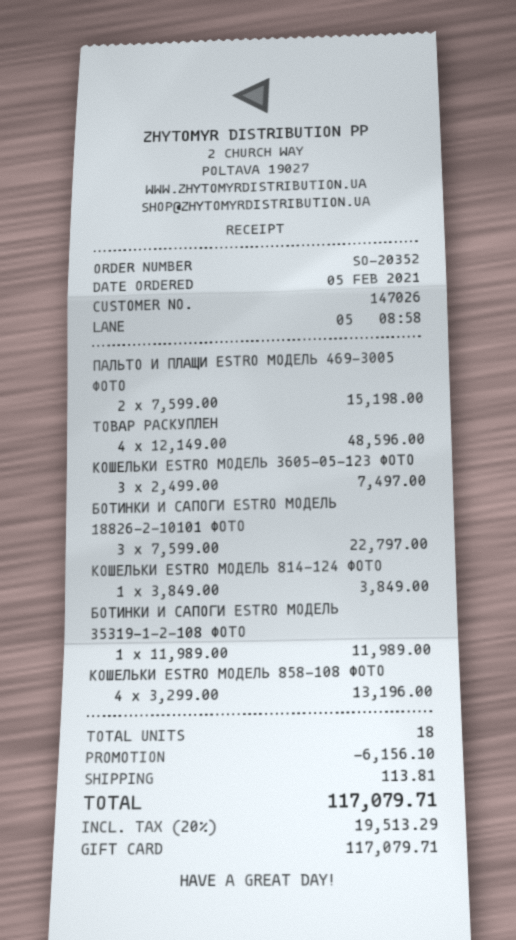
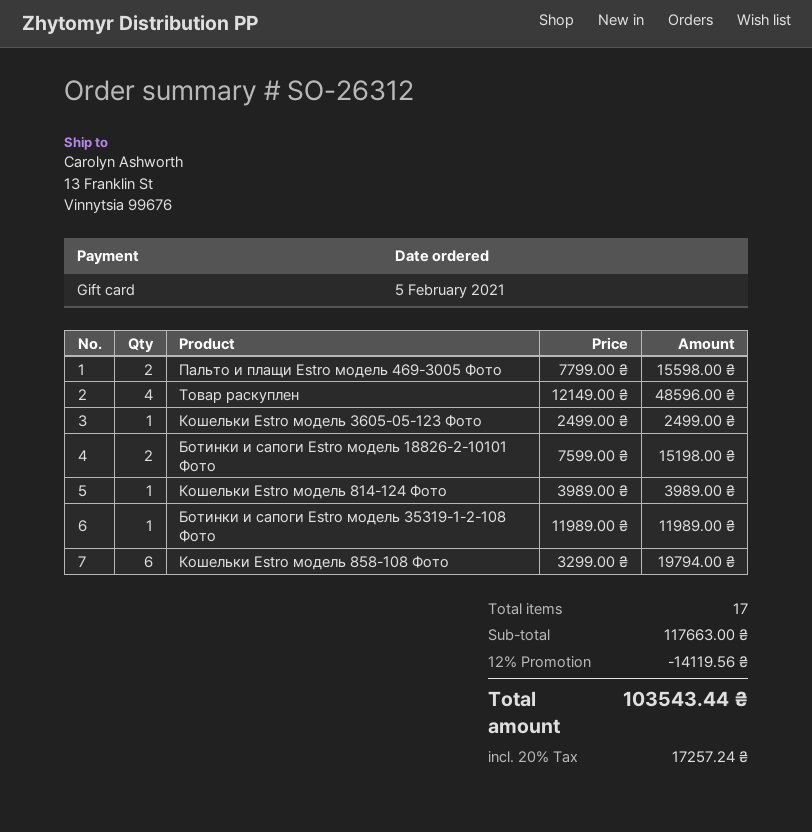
order number: SO-20352 -> SO-26312
ПАЛЬТО И ПЛАЩИ ESTRO МОДЕЛЬ 469-3005 ФОТО: 2 x 7599.00 = 15198.00 -> 2 x 7799.00 = 15598.00
КОШЕЛЬКИ ESTRO МОДЕЛЬ 3605-05-123 ФОТО: 3 x 2499.00 = 7497.00 -> 1 x 2499.00 = 2499.00
БОТИНКИ И САПОГИ ESTRO МОДЕЛЬ 18826-2-10101 ФОТО: 3 x 7599.00 = 22797.00 -> 2 x 7599.00 = 15198.00
КОШЕЛЬКИ ESTRO МОДЕЛЬ 814-124 ФОТО: 1 x 3849.00 = 3849.00 -> 1 x 3989.00 = 3989.00
КОШЕЛЬКИ ESTRO МОДЕЛЬ 858-108 ФОТО: 4 x 3299.00 = 13196.00 -> 6 x 3299.00 = 19794.00
total quantity: 18 -> 17
discount: 6156.10 -> 14119.56
shipping: 113.81 -> none
tax: 20% = 19513.29 -> 20% = 17257.24
total: 117079.71 -> 103543.44

